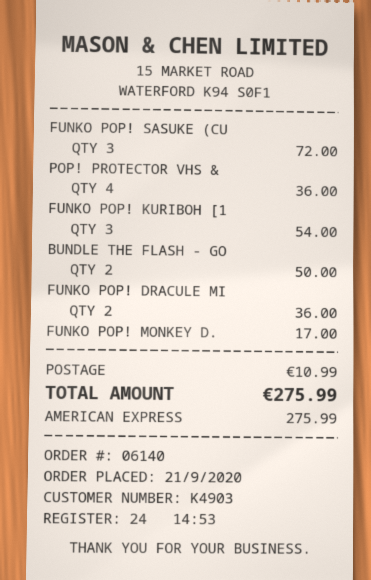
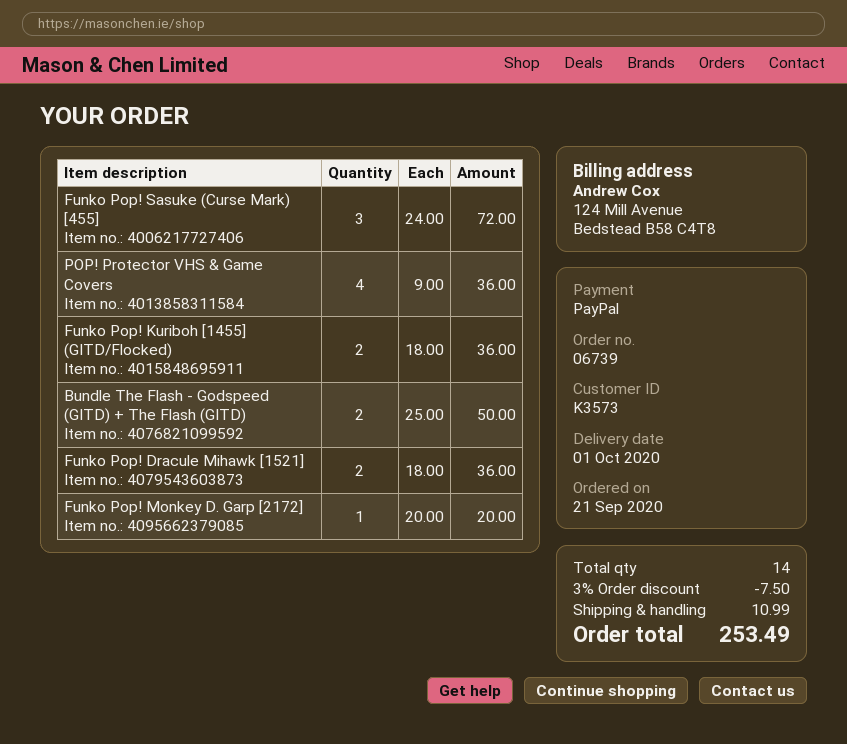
order number: 06140 -> 06739
customer number: K4903 -> K3573
payment method: American Express -> PayPal
FUNKO POP! KURIBOH [1: 3 for 54.00 -> 2 for 36.00
FUNKO POP! MONKEY D.: 1 for 17.00 -> 1 for 20.00
discount: none -> 3% = 7.50
total: 275.99 -> 253.49

